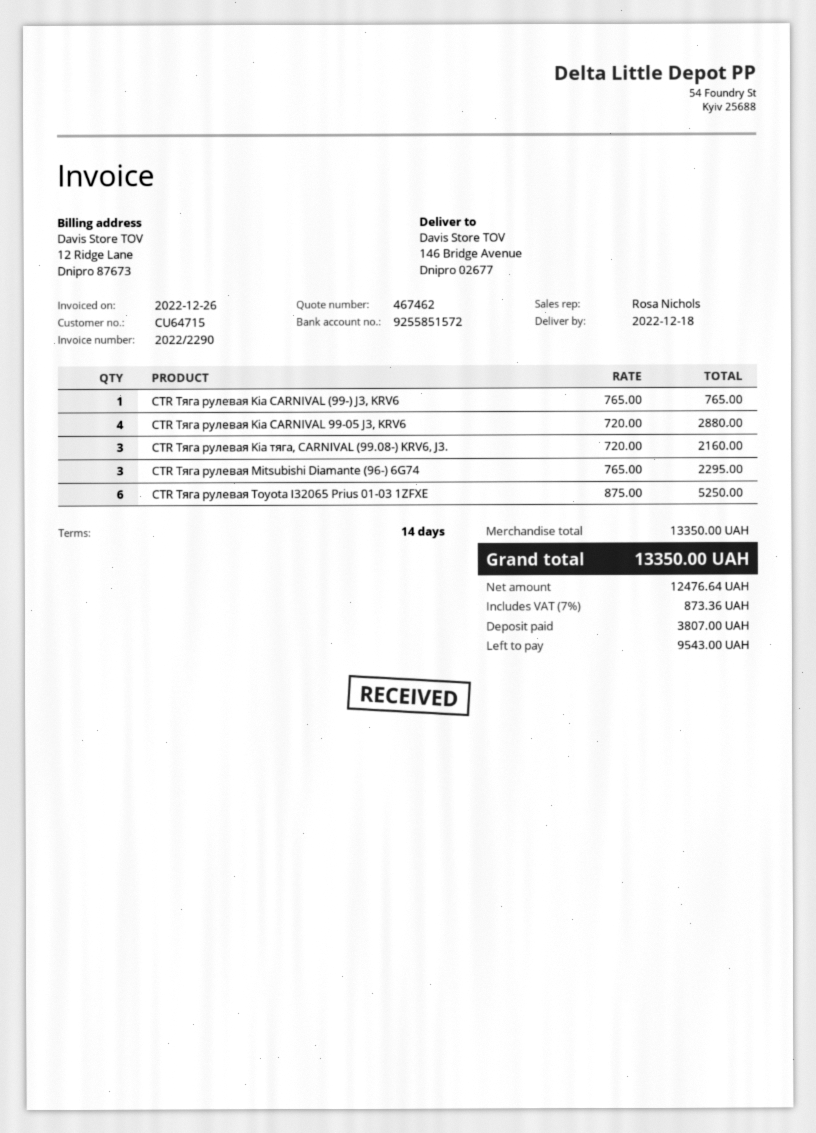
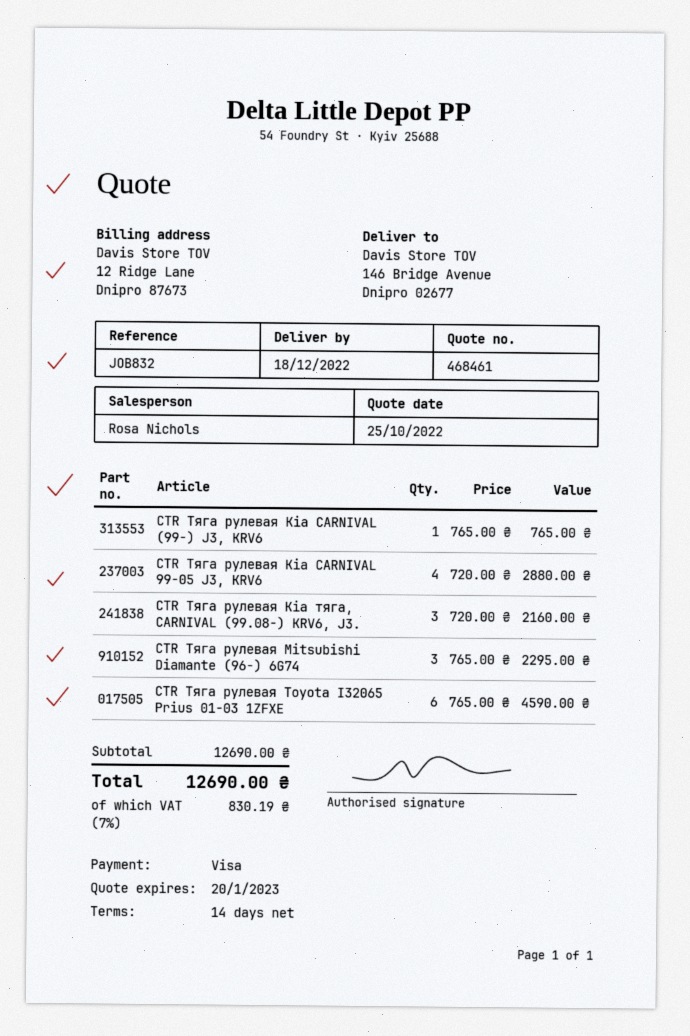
quote number: 467462 -> 468461
CTR Тяга рулевая Toyota I32065 Prius 01-03 1ZFXE: 6 x 875.00 = 5250.00 -> 6 x 765.00 = 4590.00
subtotal: 13350.00 -> 12690.00
tax: 7% = 873.36 -> 7% = 830.19
total: 13350.00 -> 12690.00

